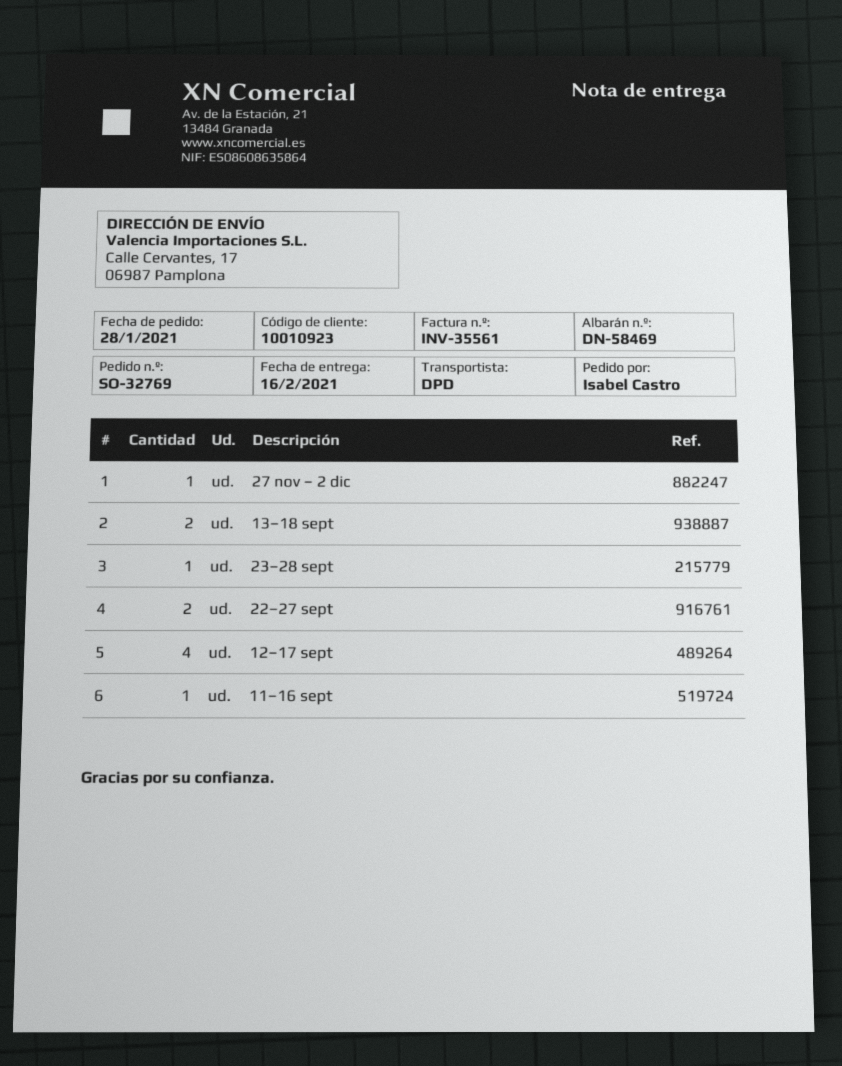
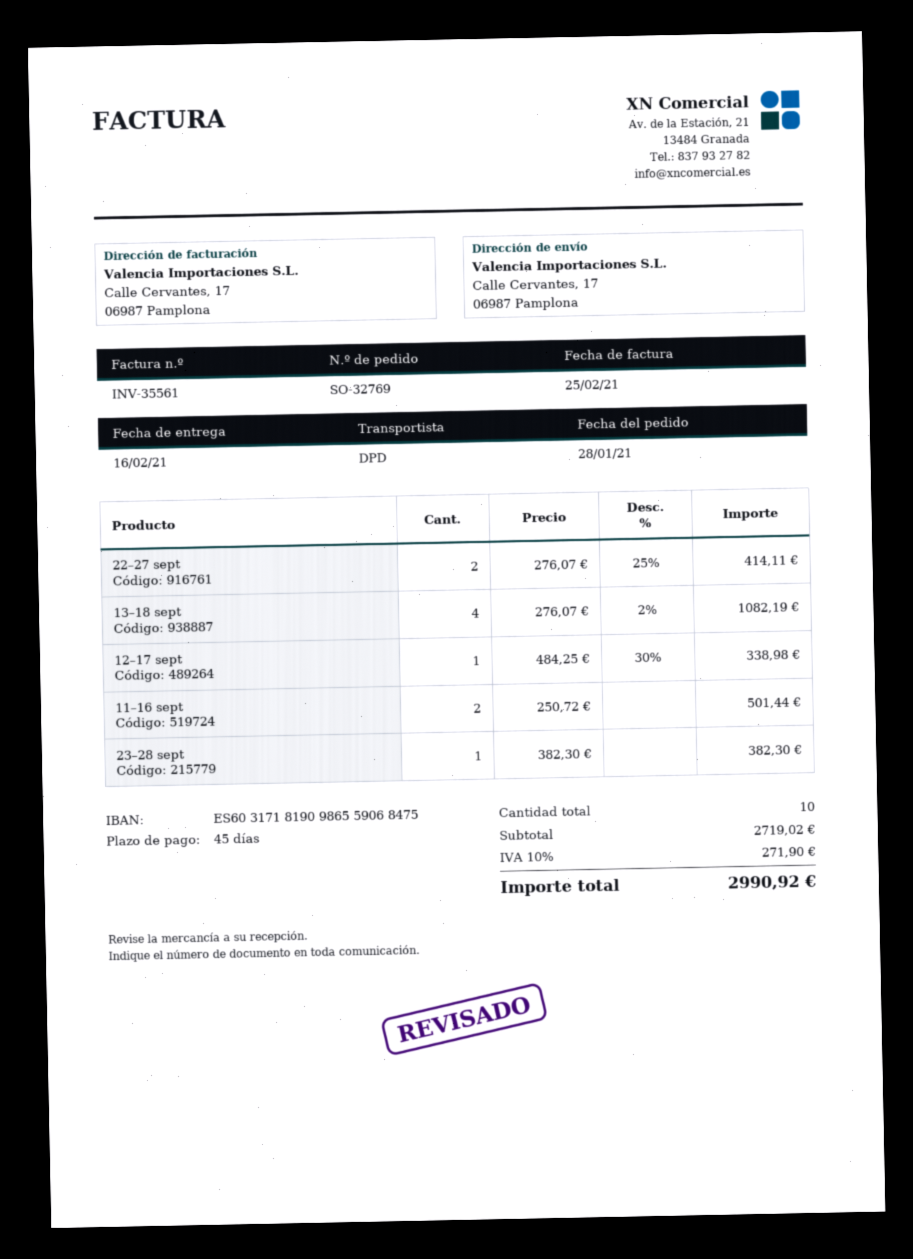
27 nov – 2 dic: 1 -> none
13–18 sept: 2 -> 4
12–17 sept: 4 -> 1
11–16 sept: 1 -> 2

